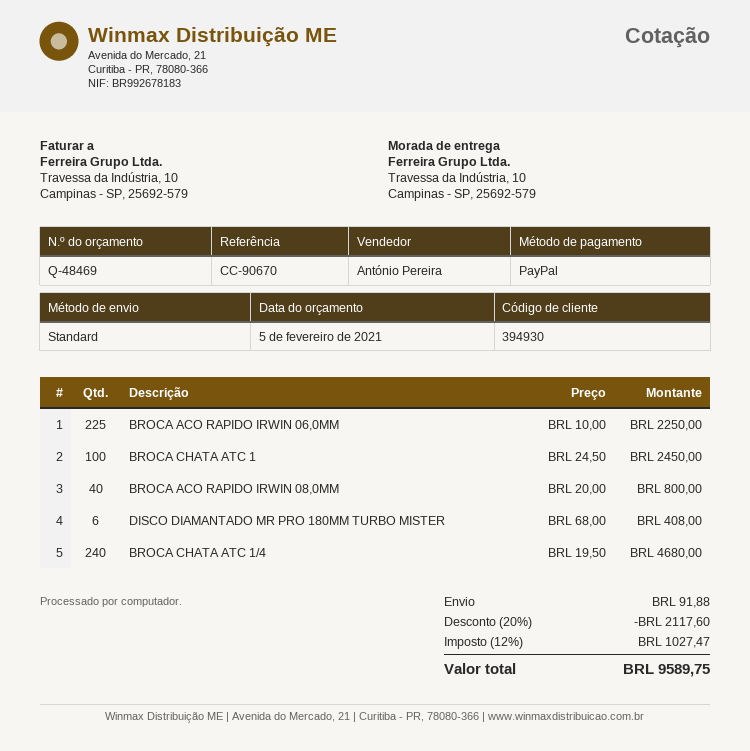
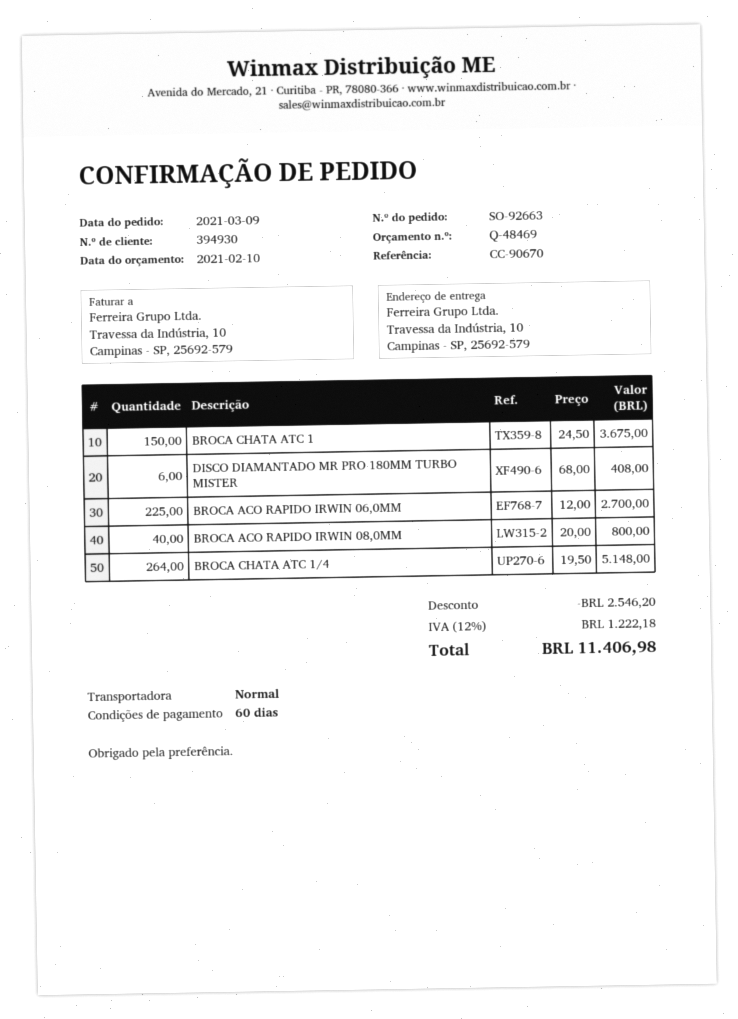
quote date: 2021-02-05 -> 2021-02-10
BROCA ACO RAPIDO IRWIN 06,0MM: 225 x 10.00 = 2250.00 -> 225 x 12.00 = 2700.00
BROCA CHATA ATC 1: 100 x 24.50 = 2450.00 -> 150 x 24.50 = 3675.00
BROCA CHATA ATC 1/4: 240 x 19.50 = 4680.00 -> 264 x 19.50 = 5148.00
discount: 2117.60 -> 2546.20
shipping: 91.88 -> none
tax: 12% = 1027.47 -> 12% = 1222.18
total: 9589.75 -> 11406.98

